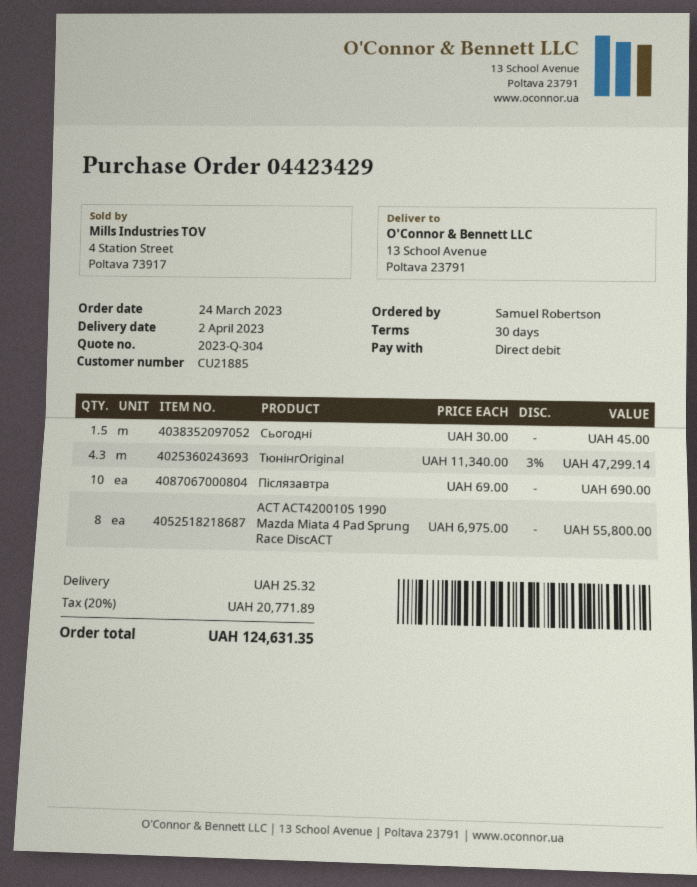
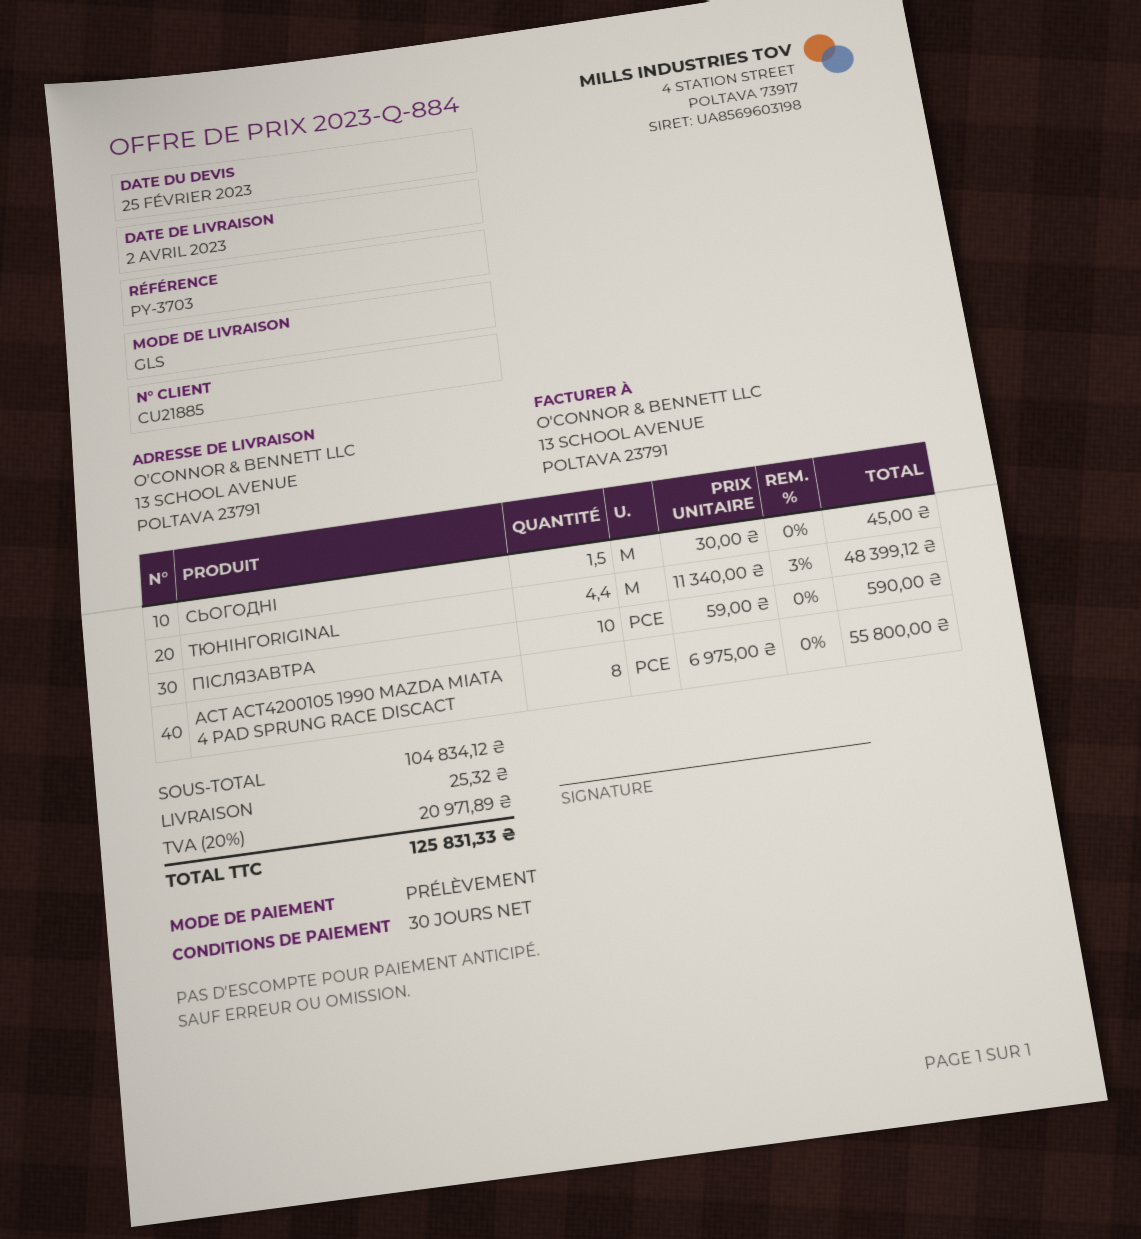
quote number: 2023-Q-304 -> 2023-Q-884
ТюнінгOriginal: 4.3 x 11340.00 - 3% = 47299.14 -> 4.4 x 11340.00 - 3% = 48399.12
Післязавтра: 10 x 69.00 = 690.00 -> 10 x 59.00 = 590.00
tax: 20% = 20771.89 -> 20% = 20971.89
total: 124631.35 -> 125831.33

